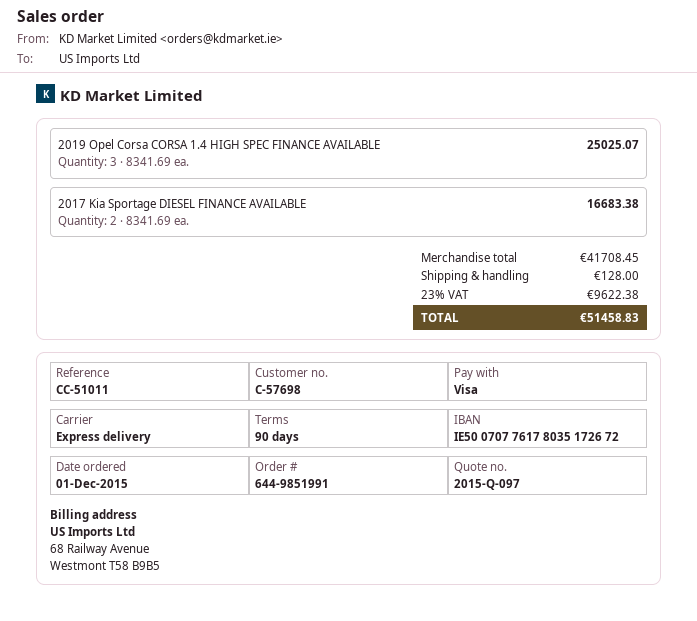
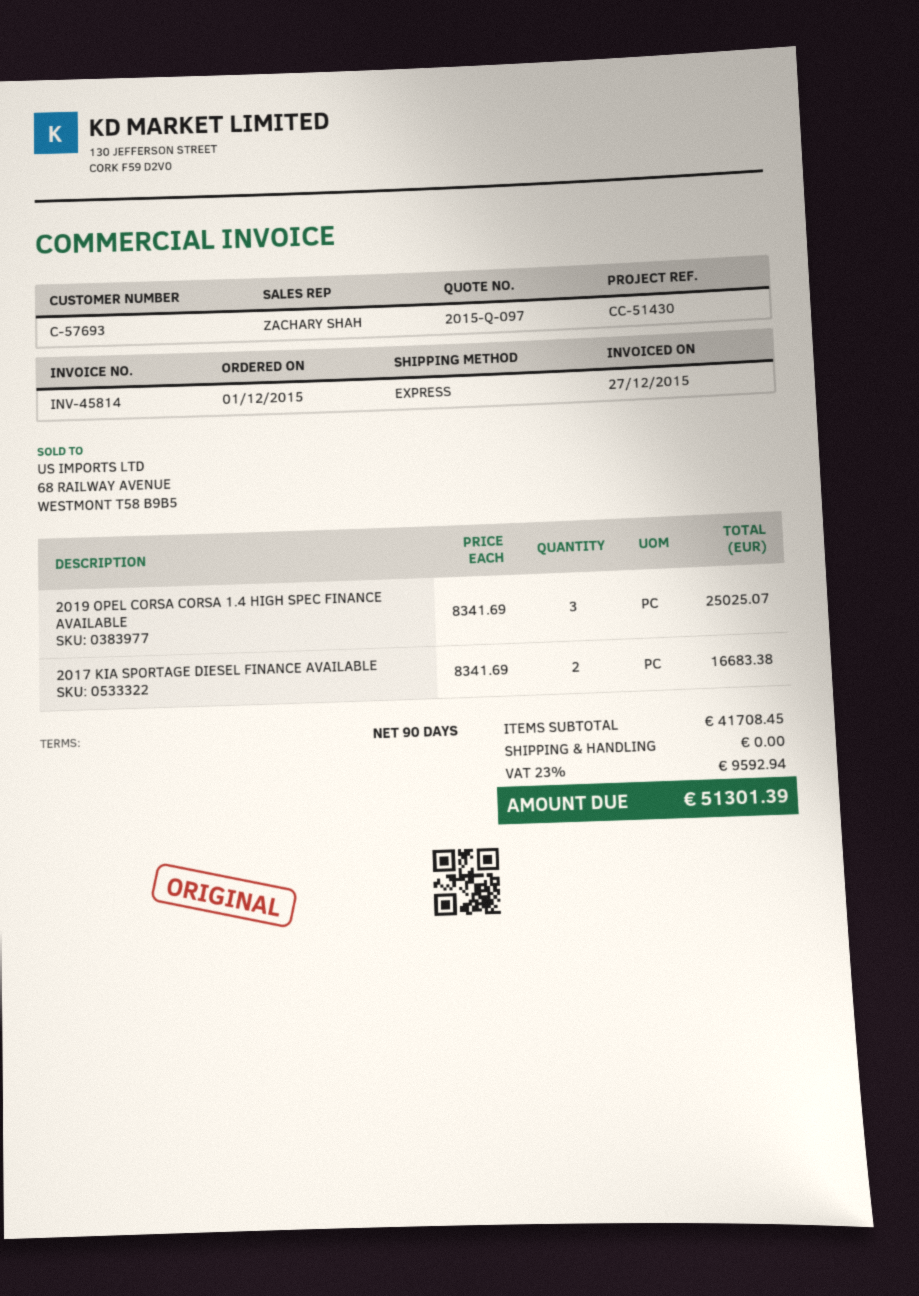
customer number: C-57698 -> C-57693
reference: CC-51011 -> CC-51430
shipping: 128.00 -> 0.00
tax: 23% = 9622.38 -> 23% = 9592.94
total: 51458.83 -> 51301.39

